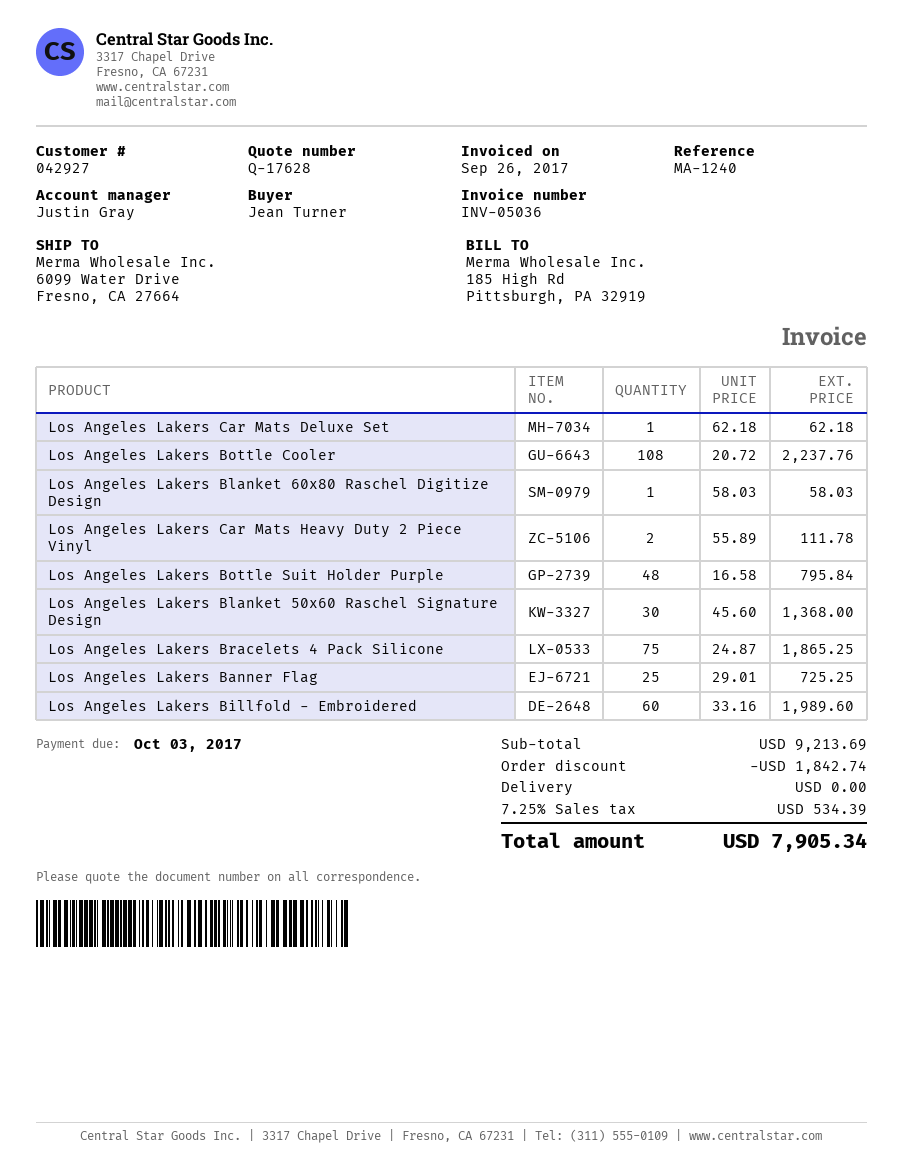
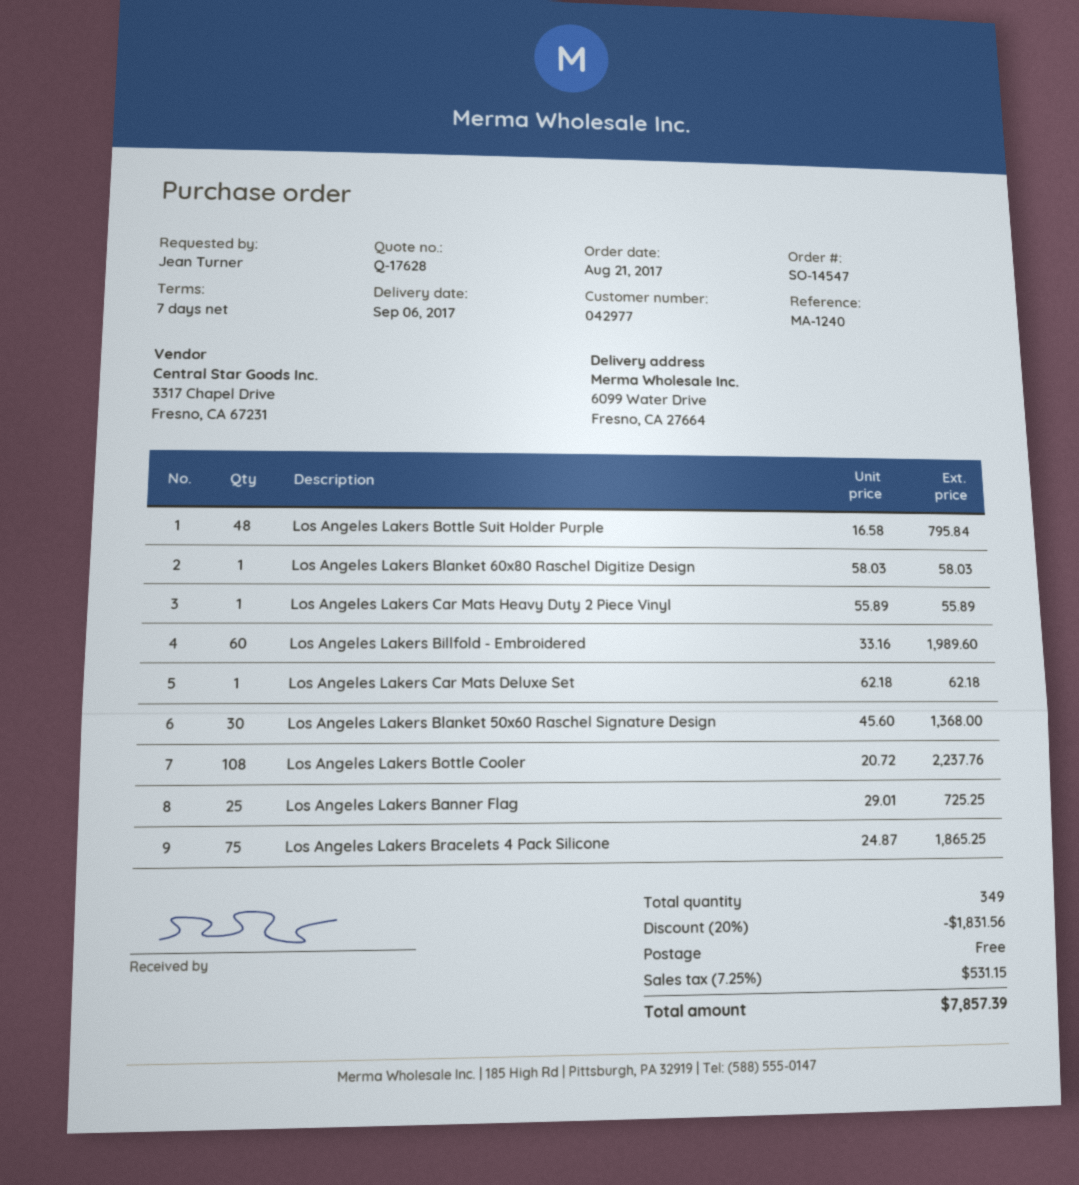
customer number: 042927 -> 042977
Los Angeles Lakers Car Mats Heavy Duty 2 Piece Vinyl: 2 x 55.89 = 111.78 -> 1 x 55.89 = 55.89
discount: 1842.74 -> 1831.56
tax: 7.25% = 534.39 -> 7.25% = 531.15
total: 7905.34 -> 7857.39

